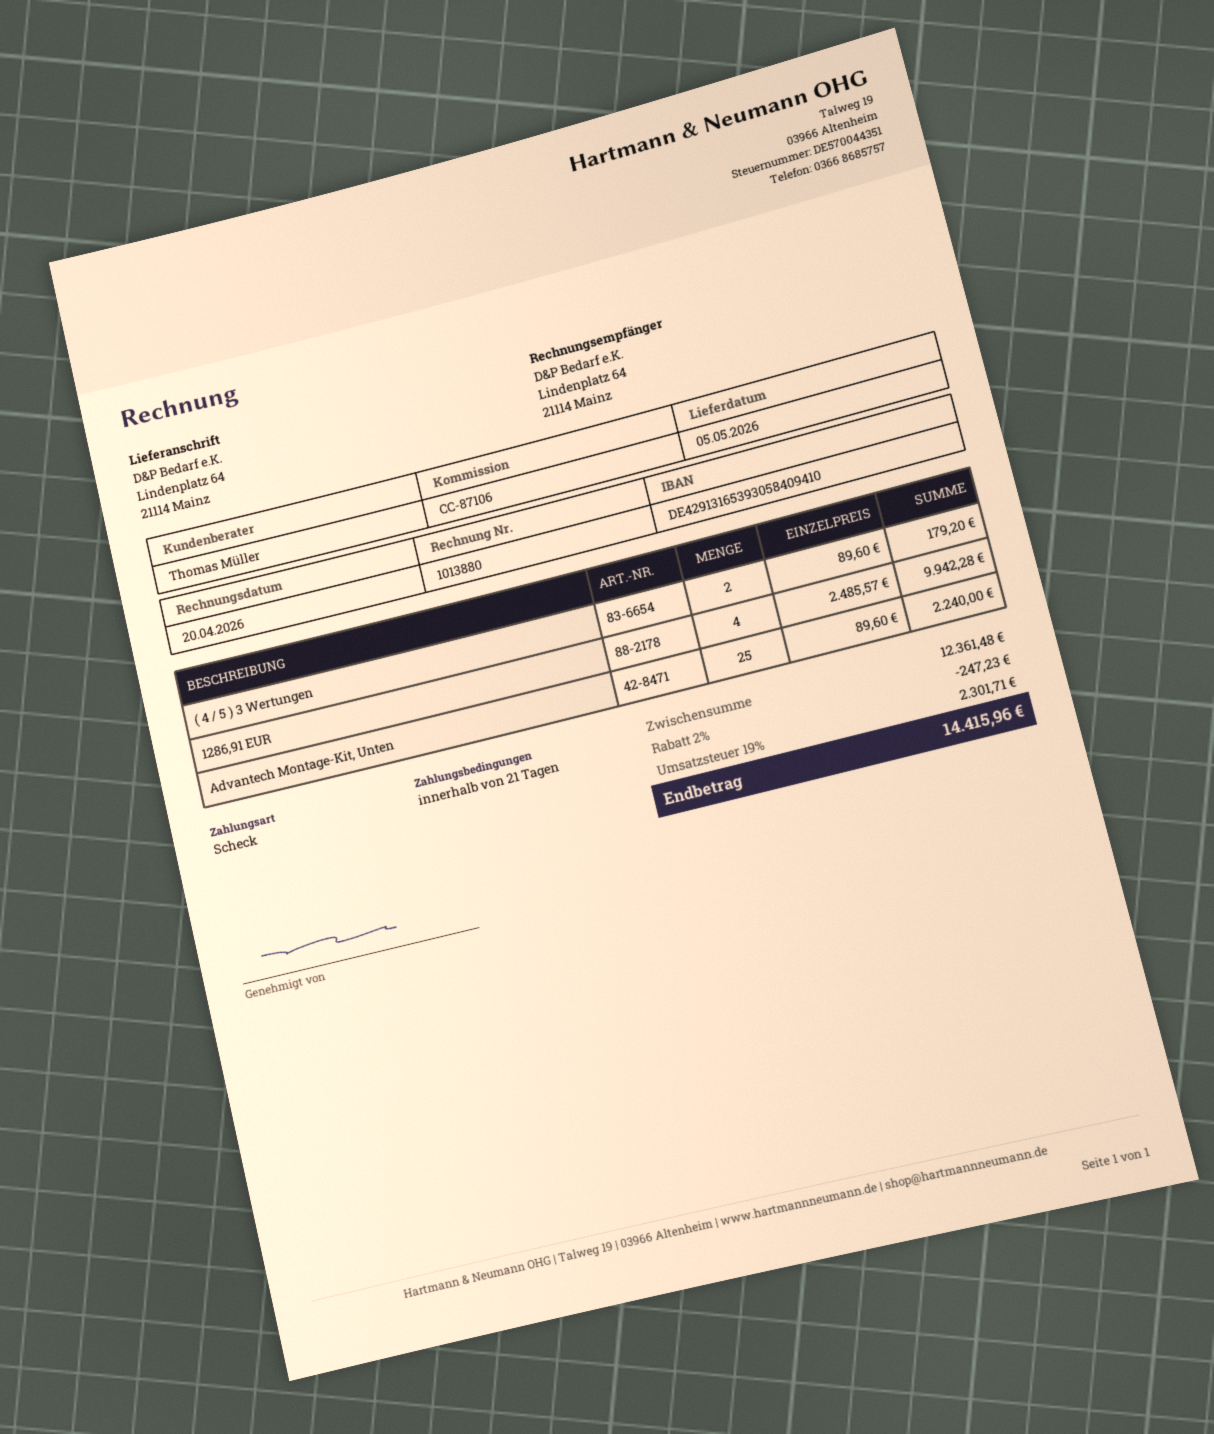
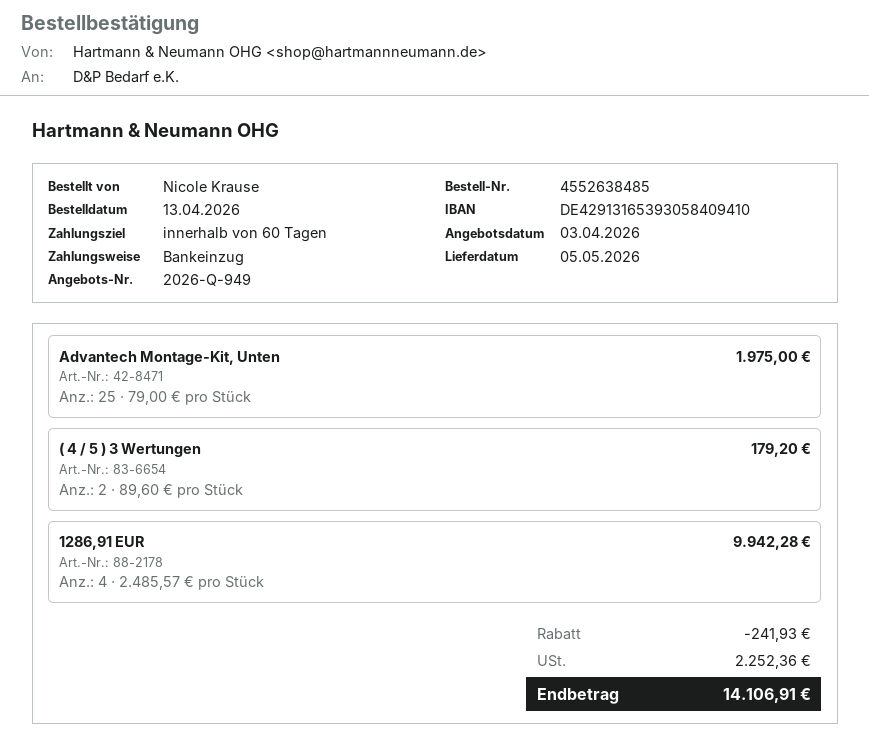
payment terms: 21 days -> 60 days
payment method: cheque -> direct debit
Advantech Montage-Kit, Unten: 25 x 89.60 = 2240.00 -> 25 x 79.00 = 1975.00
discount: 247.23 -> 241.93
tax: 2301.71 -> 2252.36
total: 14415.96 -> 14106.91

